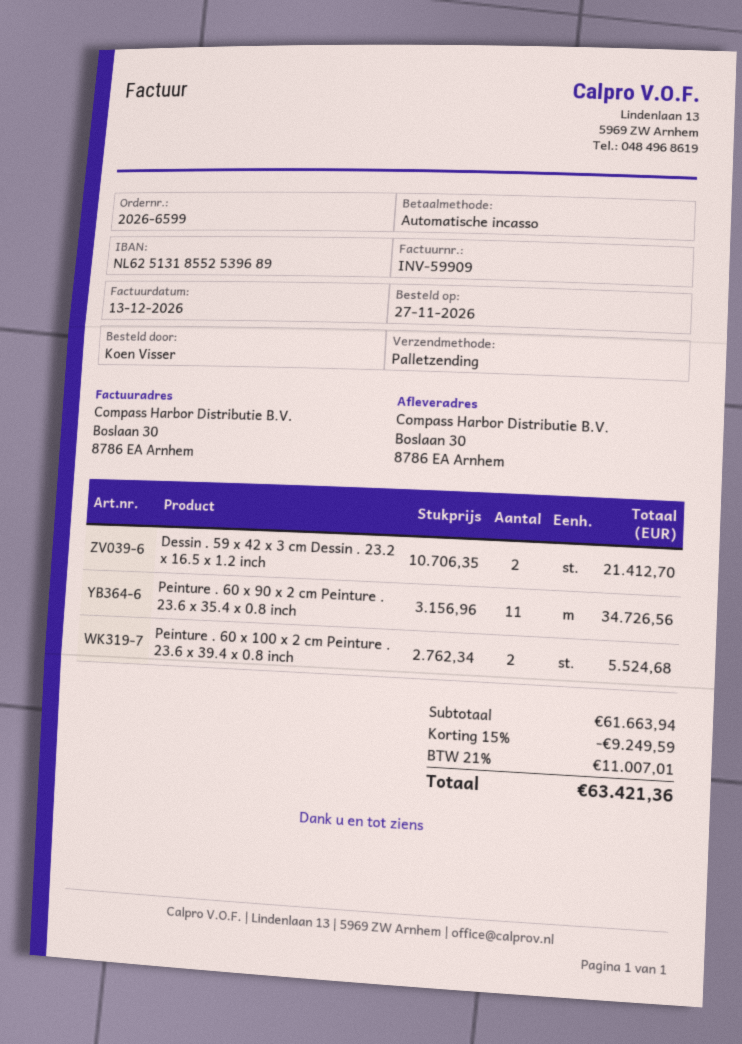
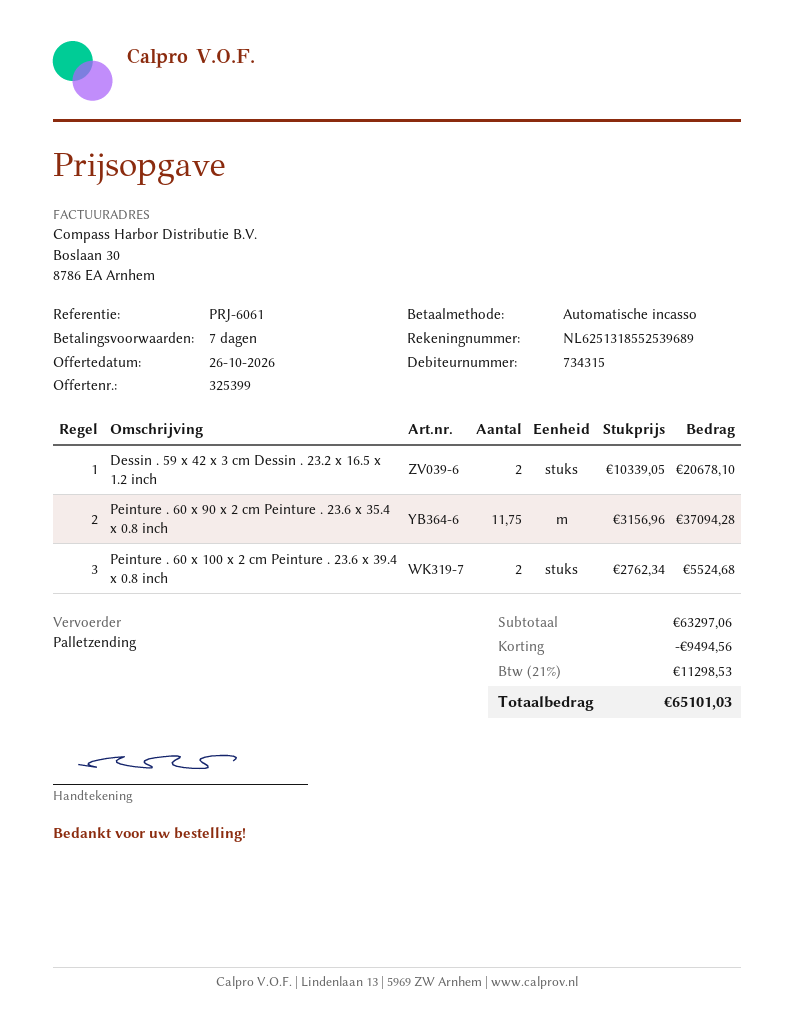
Dessin . 59 x 42 x 3 cm Dessin . 23.2 x 16.5 x 1.2 inch: 2 x 10706.35 = 21412.70 -> 2 x 10339.05 = 20678.10
Peinture . 60 x 90 x 2 cm Peinture . 23.6 x 35.4 x 0.8 inch: 11 x 3156.96 = 34726.56 -> 11.75 x 3156.96 = 37094.28
subtotal: 61663.94 -> 63297.06
discount: 9249.59 -> 9494.56
tax: 21% = 11007.01 -> 21% = 11298.53
total: 63421.36 -> 65101.03

